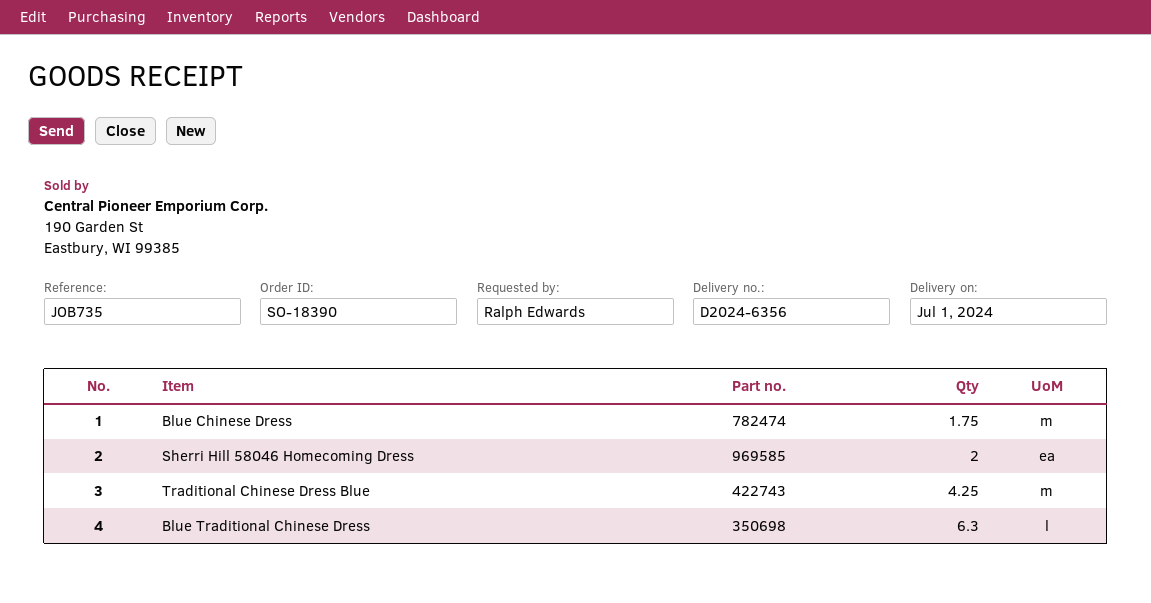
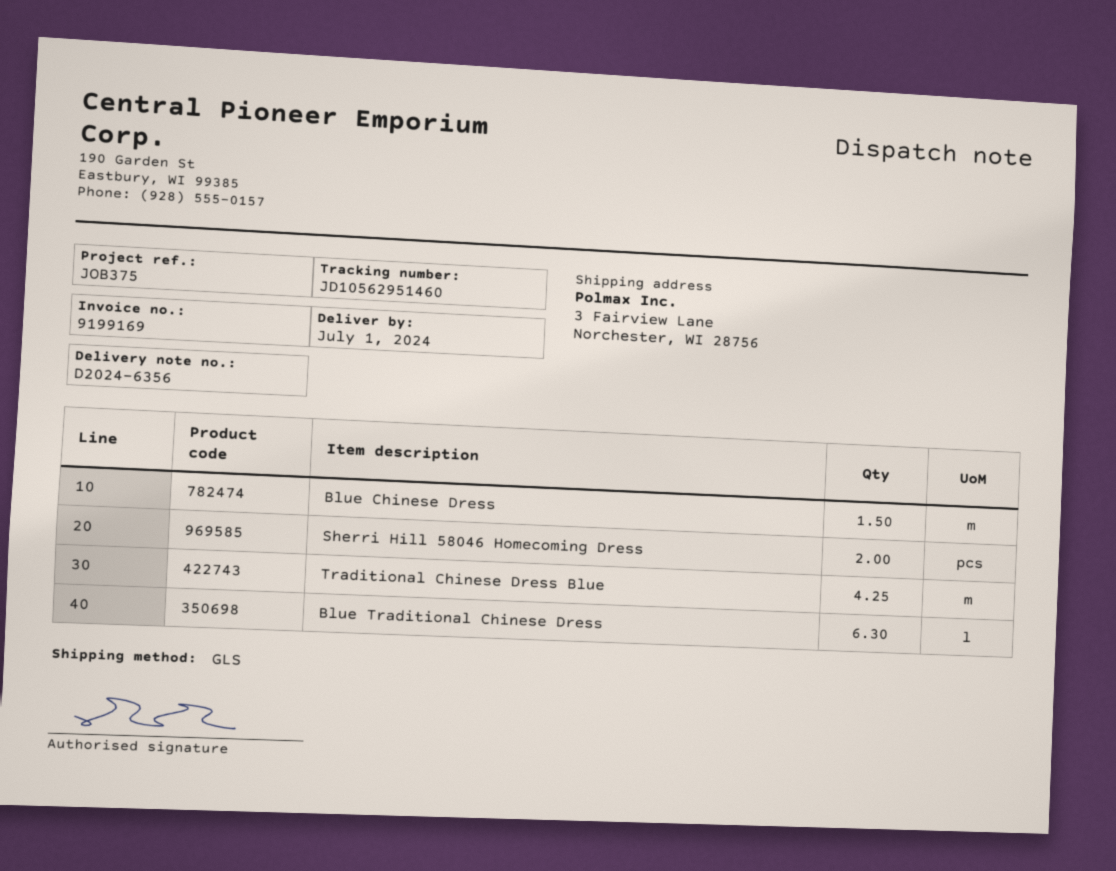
reference: JOB735 -> JOB375
Blue Chinese Dress: 1.75 -> 1.5

